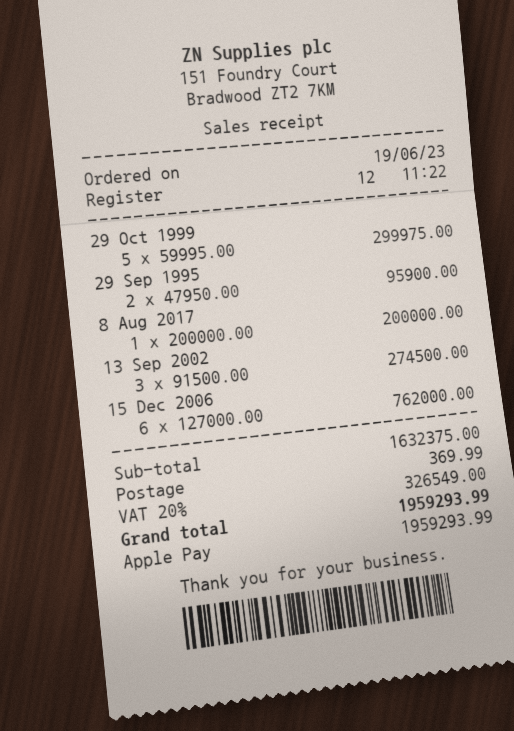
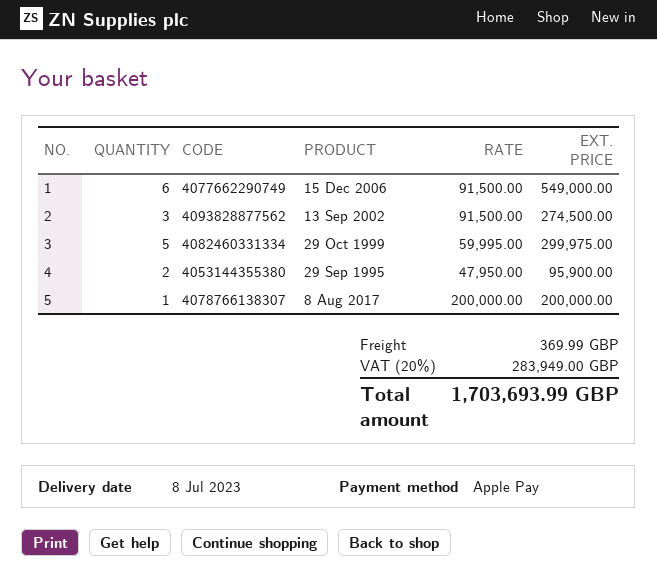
15 Dec 2006: 6 x 127000.00 = 762000.00 -> 6 x 91500.00 = 549000.00
tax: 20% = 326549.00 -> 20% = 283949.00
total: 1959293.99 -> 1703693.99

